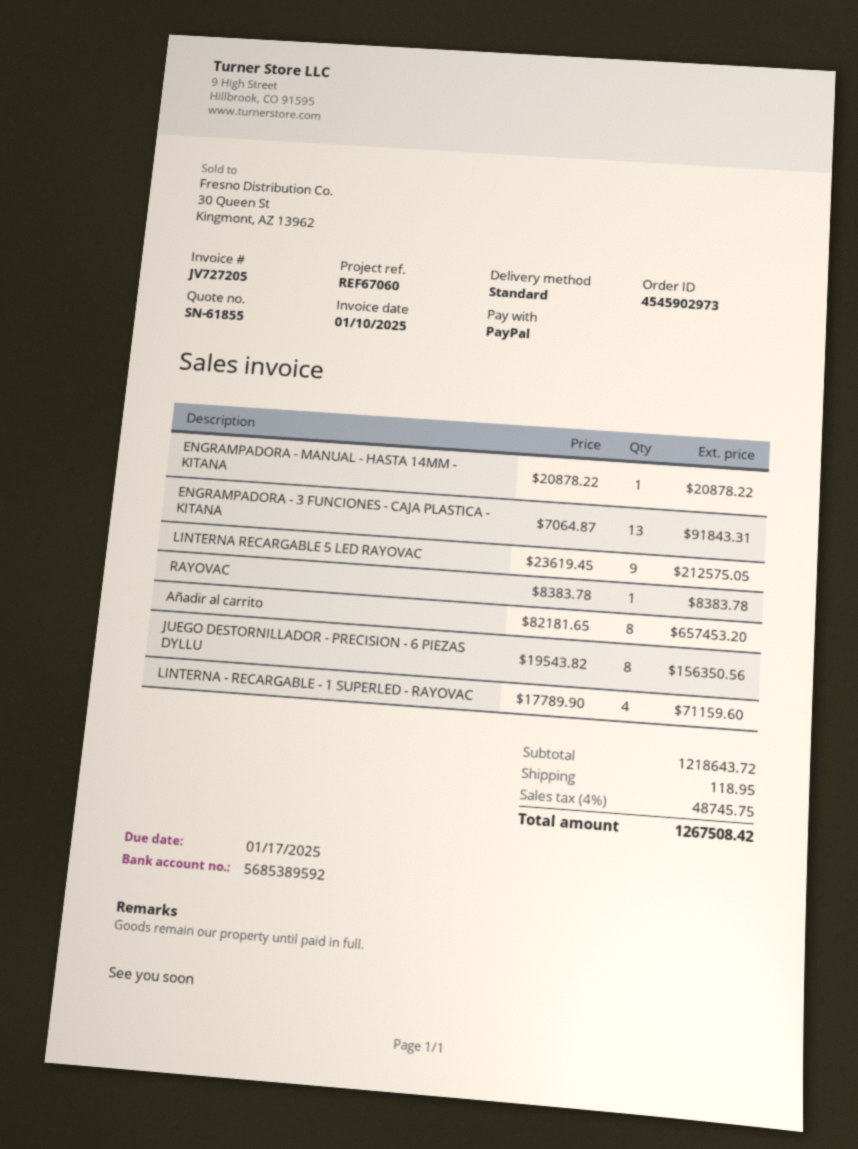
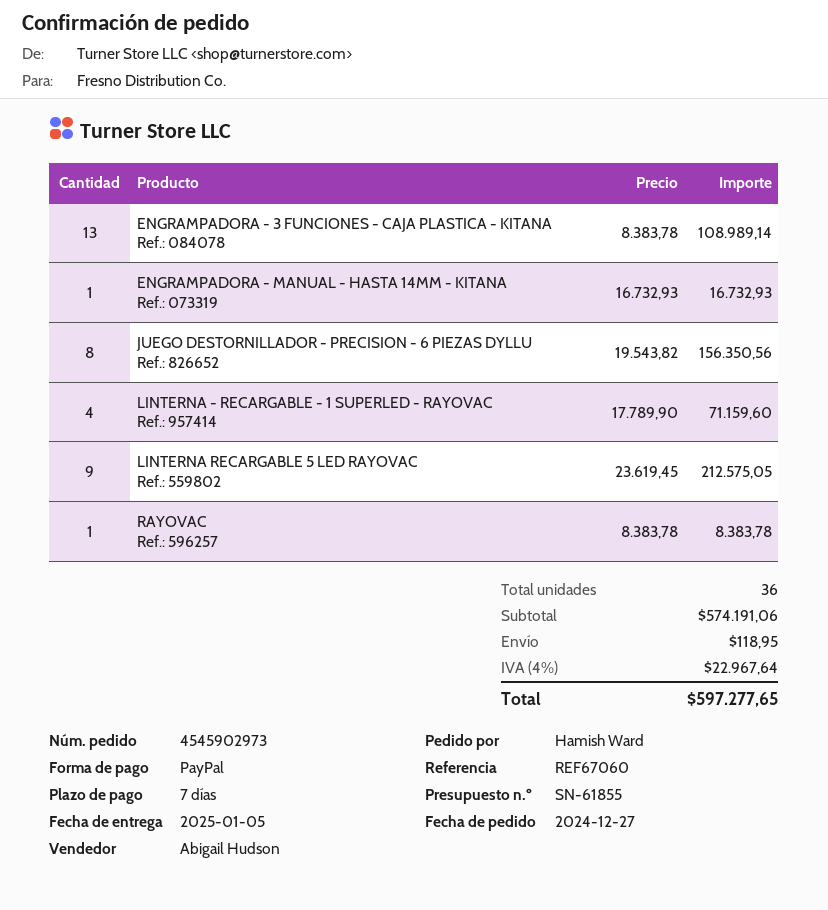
ENGRAMPADORA - MANUAL - HASTA 14MM - KITANA: 1 x 20878.22 = 20878.22 -> 1 x 16732.93 = 16732.93
ENGRAMPADORA - 3 FUNCIONES - CAJA PLASTICA - KITANA: 13 x 7064.87 = 91843.31 -> 13 x 8383.78 = 108989.14
Añadir al carrito: 8 x 82181.65 = 657453.20 -> none
subtotal: 1218643.72 -> 574191.06
tax: 4% = 48745.75 -> 4% = 22967.64
total: 1267508.42 -> 597277.65

